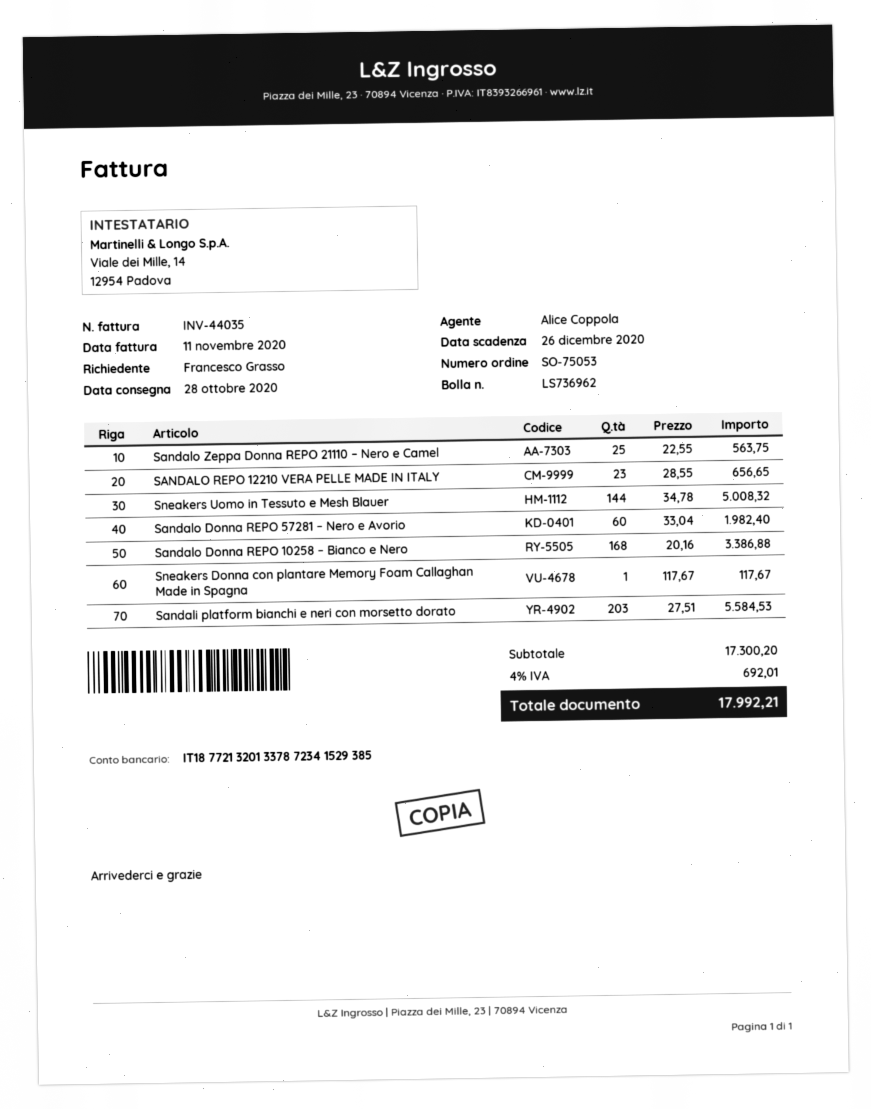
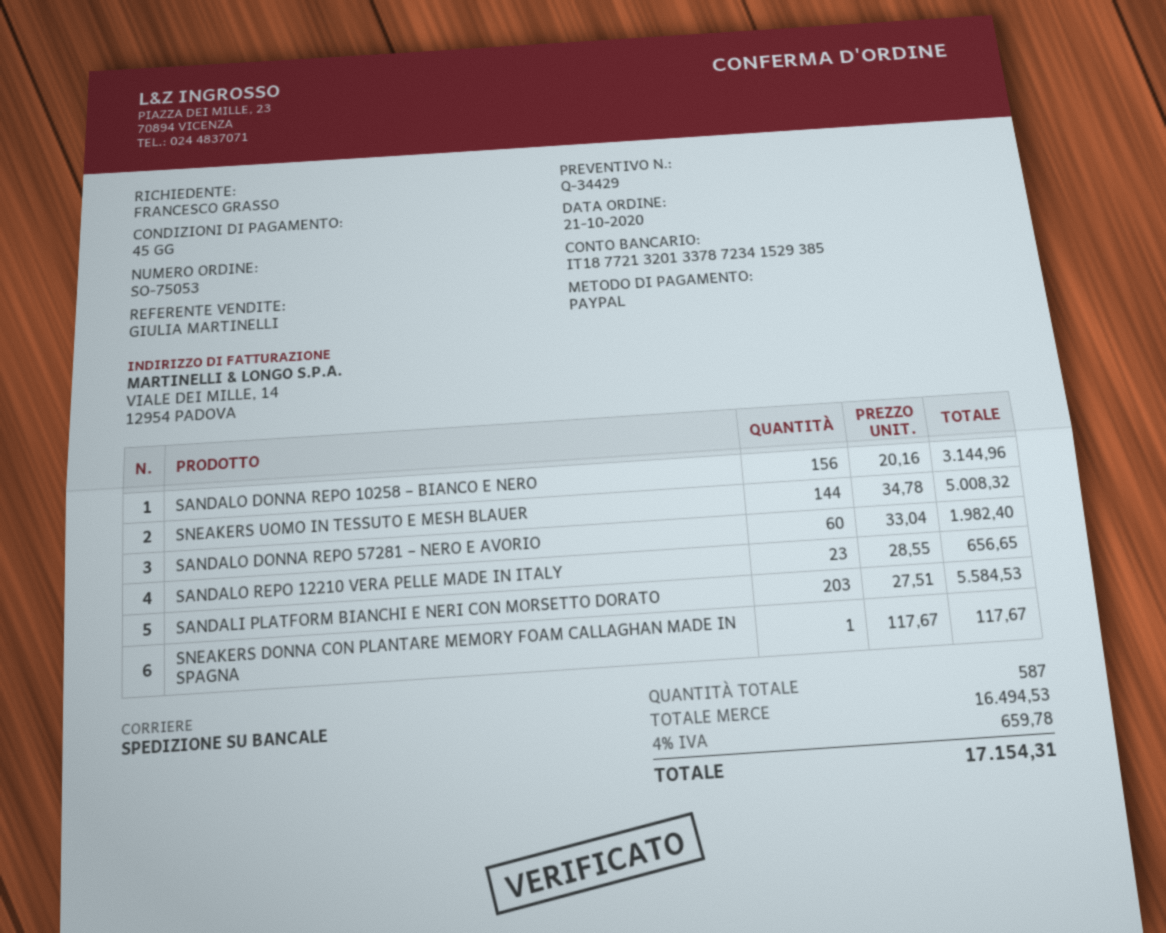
sales rep: Alice Coppola -> GIULIA MARTINELLI
Sandalo Zeppa Donna REPO 21110 – Nero e Camel: 25 x 22.55 = 563.75 -> none
Sandalo Donna REPO 10258 – Bianco e Nero: 168 x 20.16 = 3386.88 -> 156 x 20.16 = 3144.96
subtotal: 17300.20 -> 16494.53
tax: 4% = 692.01 -> 4% = 659.78
total: 17992.21 -> 17154.31

